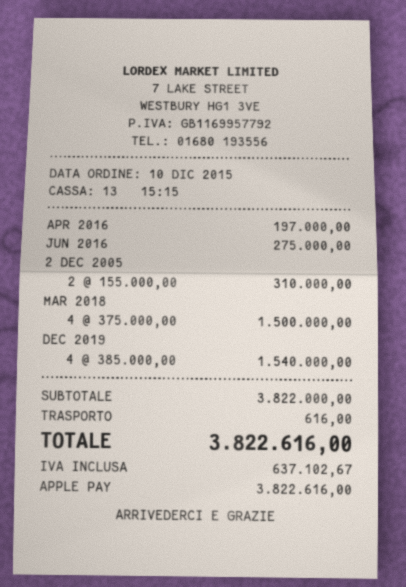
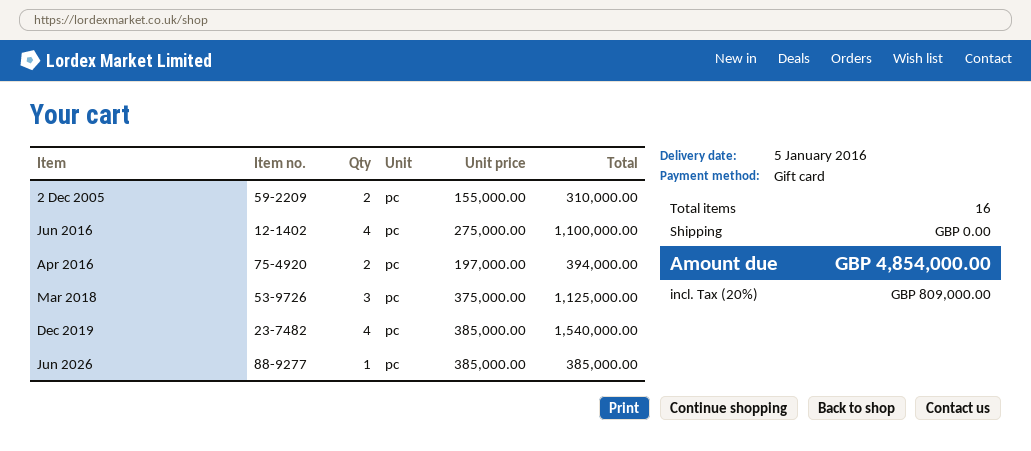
payment method: Apple Pay -> gift card
APR 2016: 1 x 197000.00 = 197000.00 -> 2 x 197000.00 = 394000.00
JUN 2016: 1 x 275000.00 = 275000.00 -> 4 x 275000.00 = 1100000.00
MAR 2018: 4 x 375000.00 = 1500000.00 -> 3 x 375000.00 = 1125000.00
Jun 2026: none -> 1 x 385000.00 = 385000.00
shipping: 616.00 -> 0.00
tax: 637102.67 -> 809000.00
total: 3822616.00 -> 4854000.00

